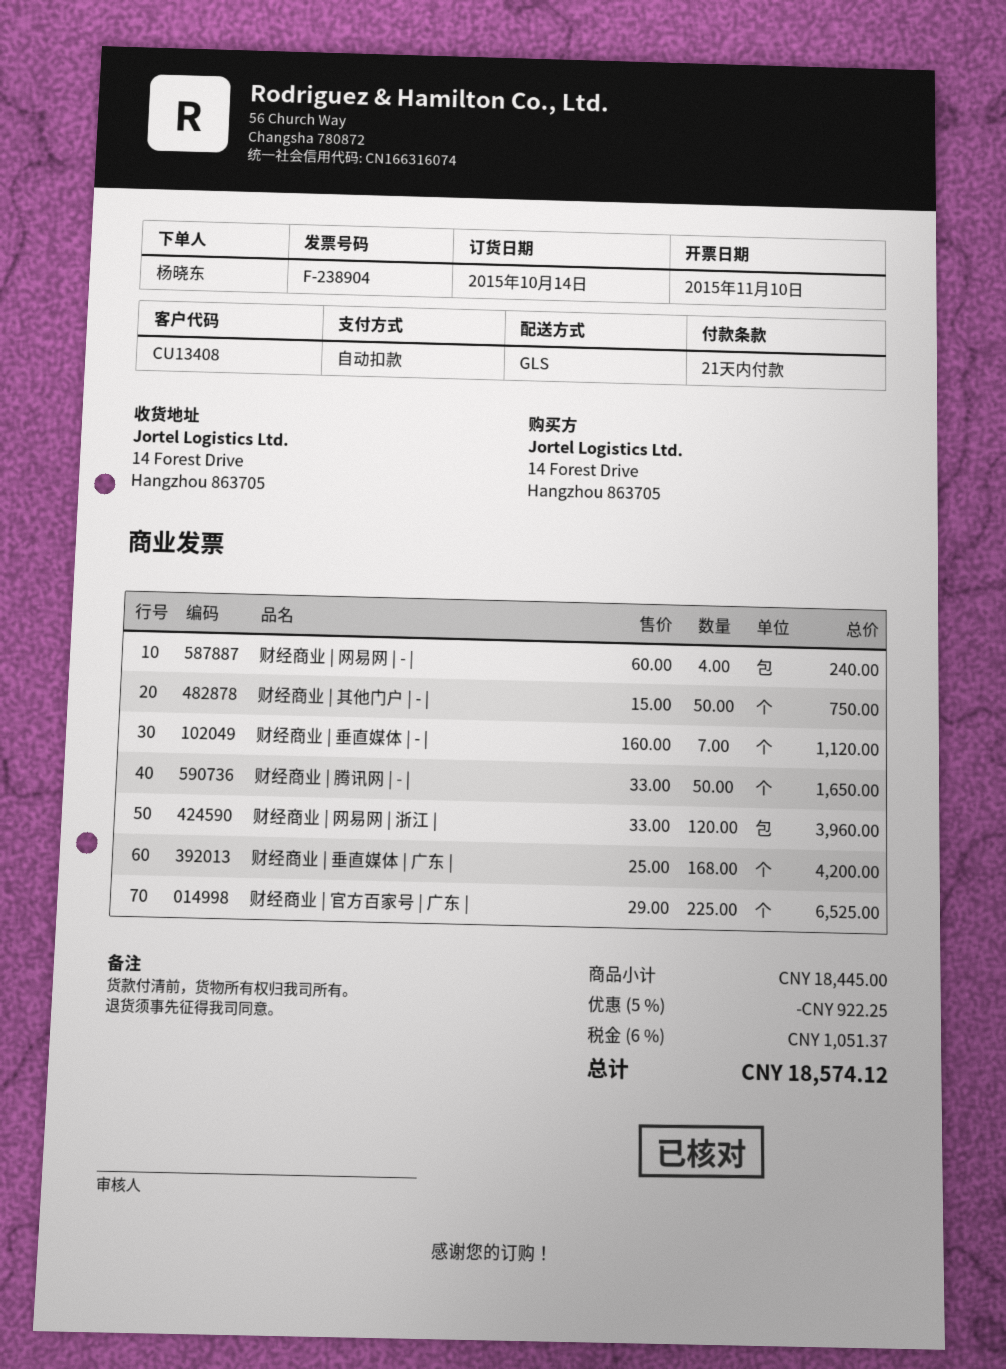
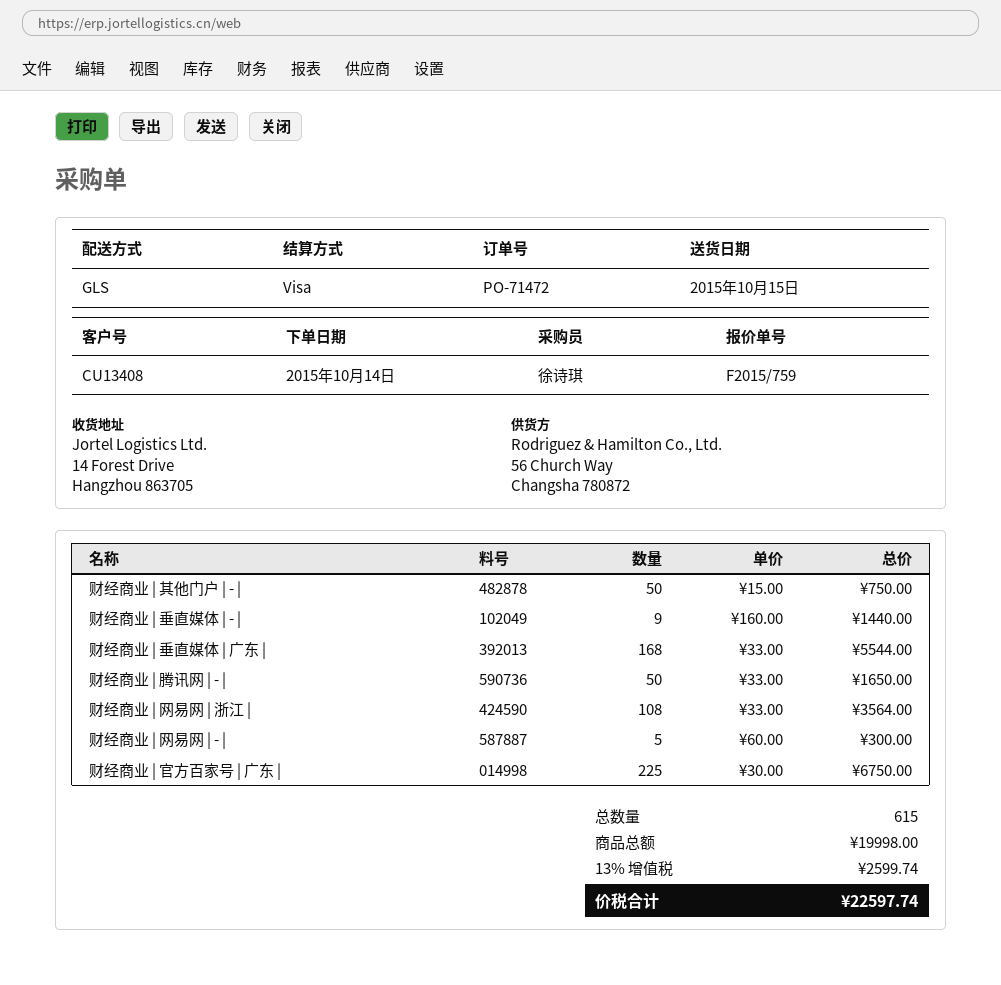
ordered by: 杨晓东 -> 徐诗琪
payment method: direct debit -> Visa
财经商业 | 网易网 | - |: 4 x 60.00 = 240.00 -> 5 x 60.00 = 300.00
财经商业 | 垂直媒体 | - |: 7 x 160.00 = 1120.00 -> 9 x 160.00 = 1440.00
财经商业 | 网易网 | 浙江 |: 120 x 33.00 = 3960.00 -> 108 x 33.00 = 3564.00
财经商业 | 垂直媒体 | 广东 |: 168 x 25.00 = 4200.00 -> 168 x 33.00 = 5544.00
财经商业 | 官方百家号 | 广东 |: 225 x 29.00 = 6525.00 -> 225 x 30.00 = 6750.00
subtotal: 18445.00 -> 19998.00
discount: 5% = 922.25 -> none
tax: 6% = 1051.37 -> 13% = 2599.74
total: 18574.12 -> 22597.74

